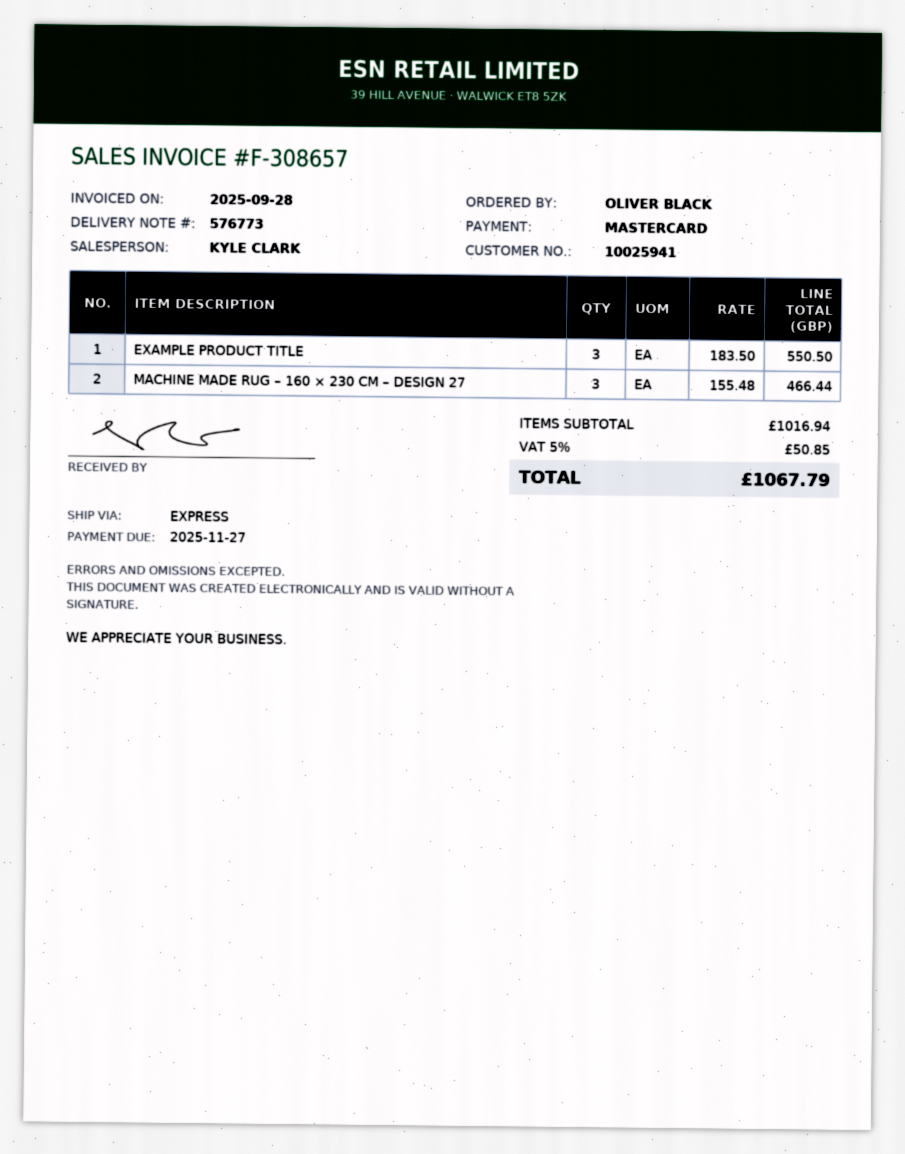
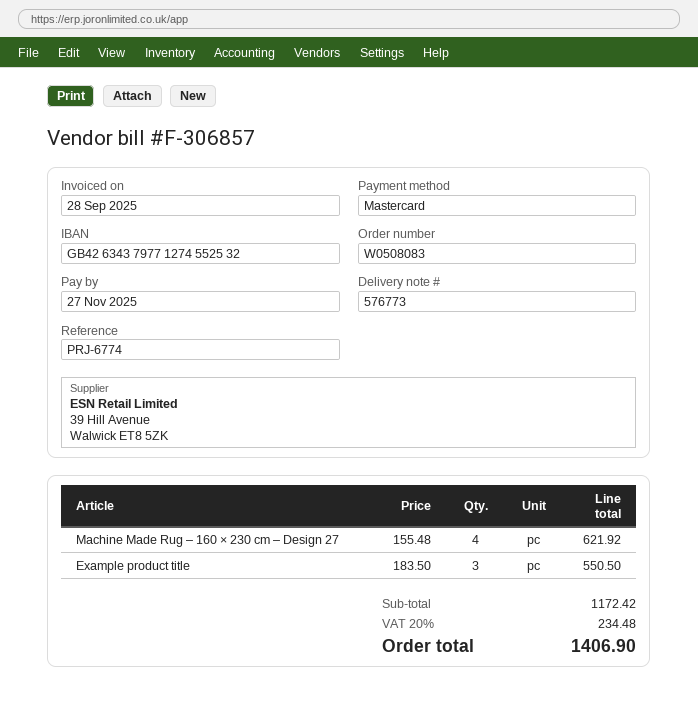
invoice number: F-308657 -> F-306857
MACHINE MADE RUG – 160 × 230 CM – DESIGN 27: 3 x 155.48 = 466.44 -> 4 x 155.48 = 621.92
subtotal: 1016.94 -> 1172.42
tax: 5% = 50.85 -> 20% = 234.48
total: 1067.79 -> 1406.90

